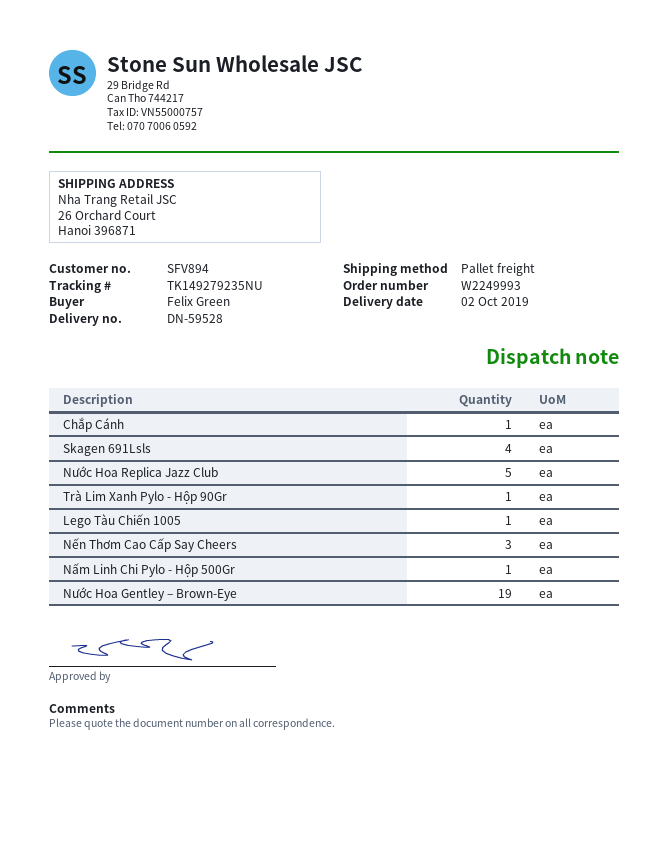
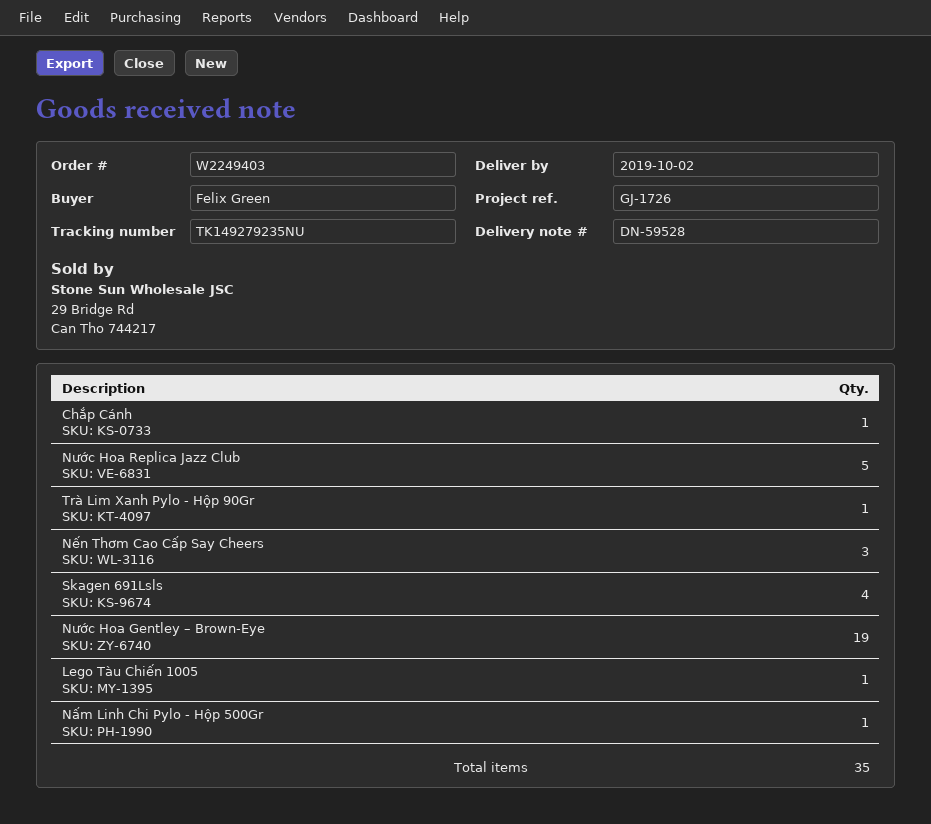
order number: W2249993 -> W2249403

